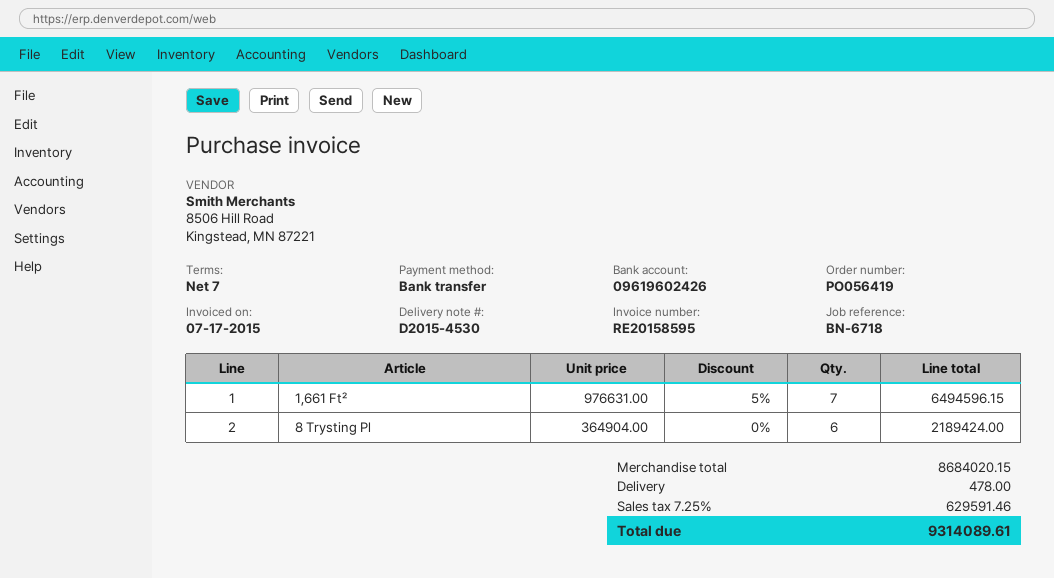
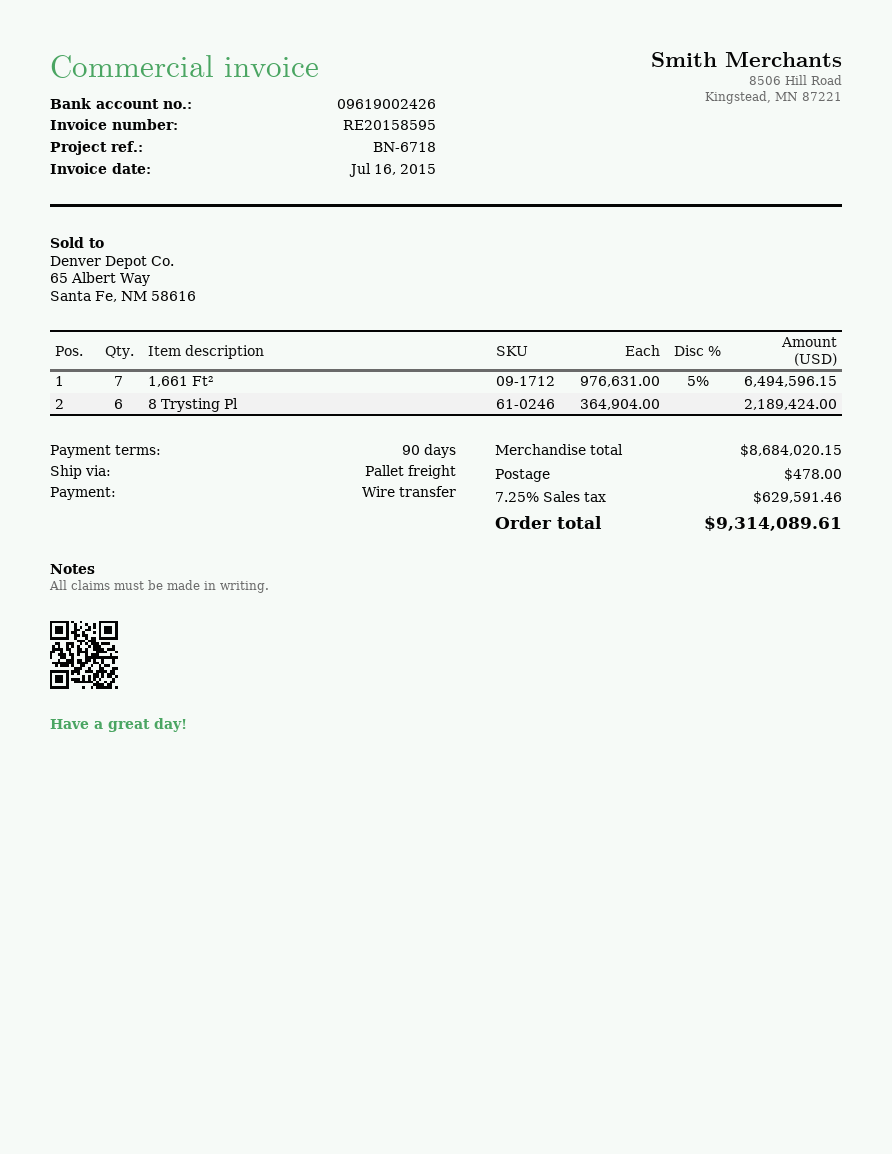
invoice date: 2015-07-17 -> 2015-07-16
payment terms: 7 days -> 90 days
bank account: 09619602426 -> 09619002426

